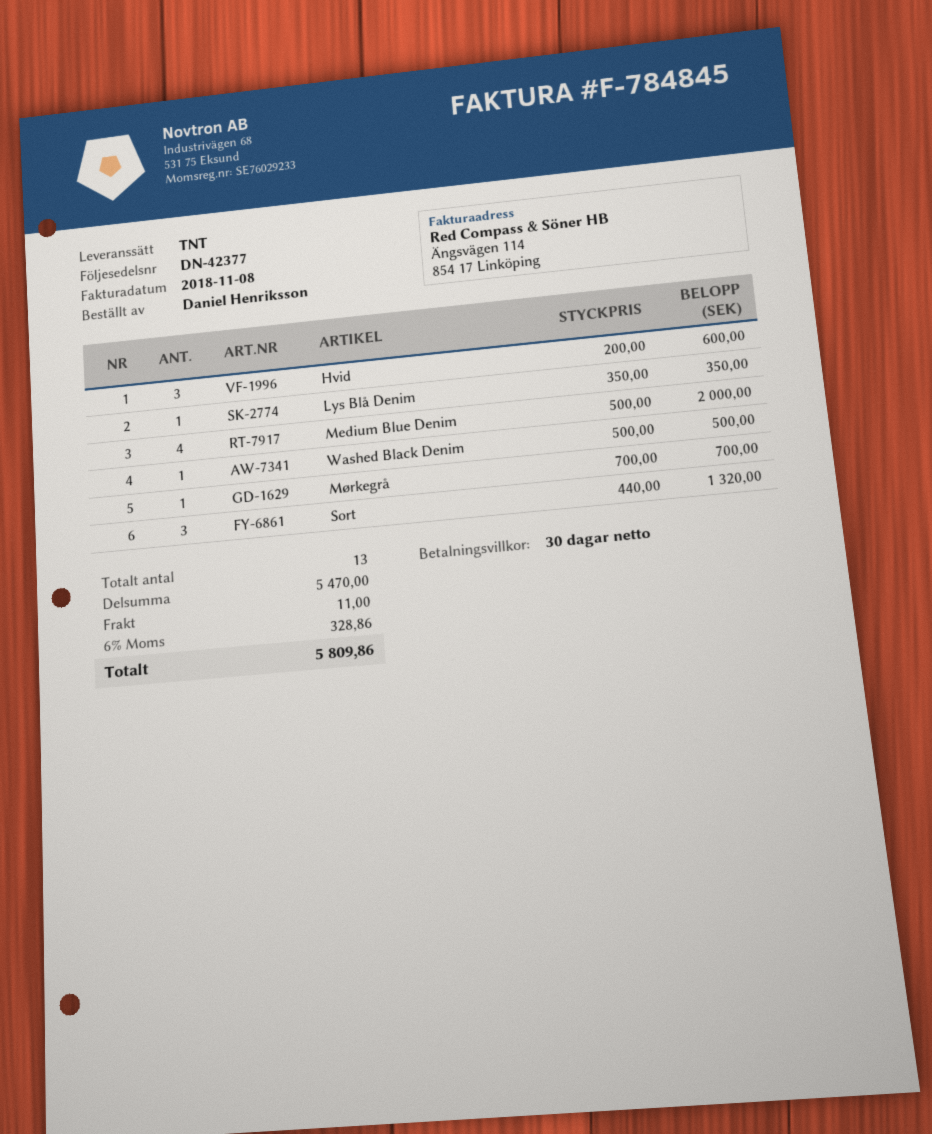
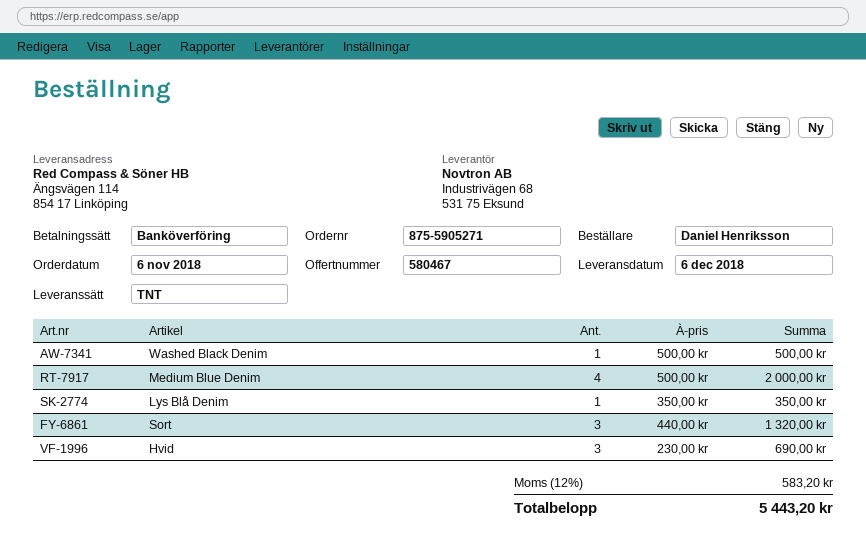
Hvid: 3 x 200.00 = 600.00 -> 3 x 230.00 = 690.00
Mørkegrå: 1 x 700.00 = 700.00 -> none
shipping: 11.00 -> none
tax: 6% = 328.86 -> 12% = 583.20
total: 5809.86 -> 5443.20

